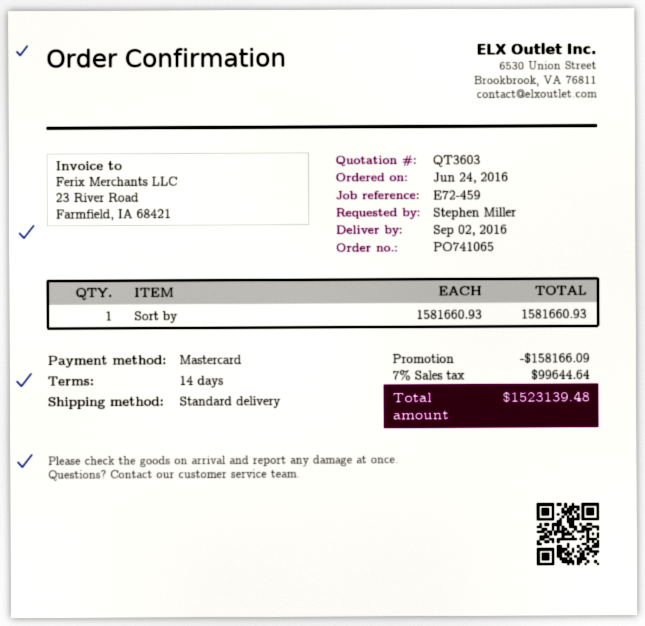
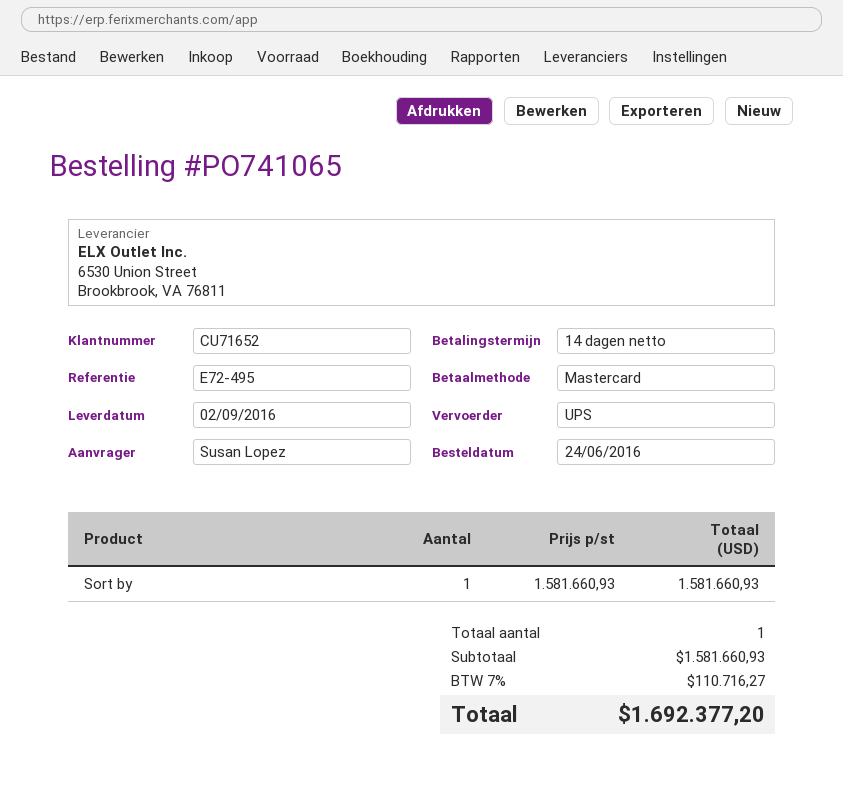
reference: E72-459 -> E72-495
ordered by: Stephen Miller -> Susan Lopez
shipping method: standard -> UPS
discount: 158166.09 -> none
tax: 7% = 99644.64 -> 7% = 110716.27
total: 1523139.48 -> 1692377.20

